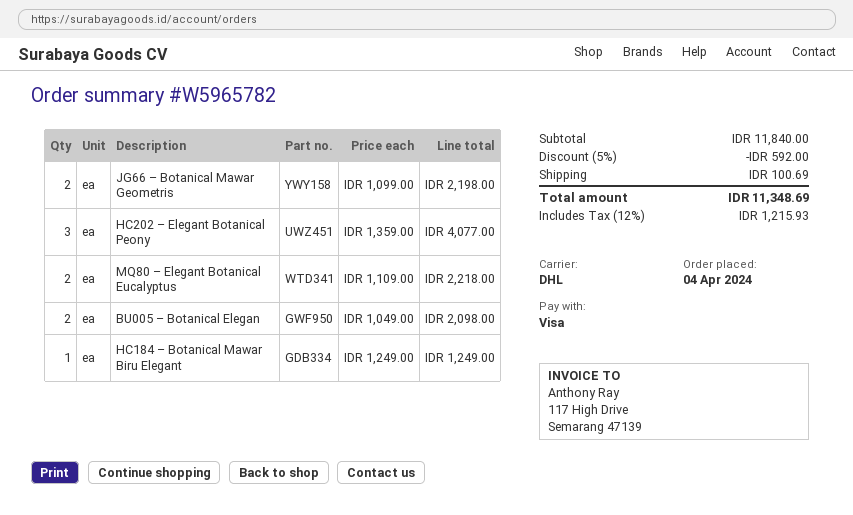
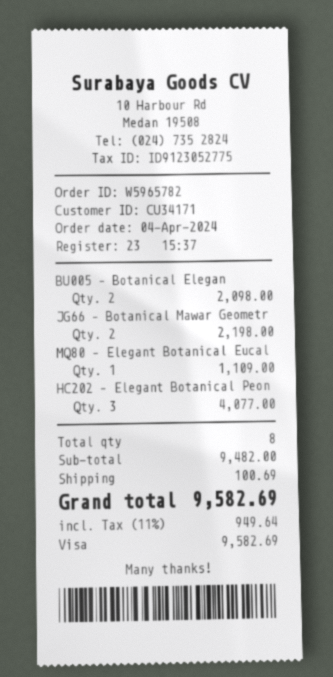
MQ80 – Elegant Botanical Eucalyptus: 2 for 2218.00 -> 1 for 1109.00
HC184 – Botanical Mawar Biru Elegant: 1 for 1249.00 -> none
subtotal: 11840.00 -> 9482.00
discount: 5% = 592.00 -> none
tax: 12% = 1215.93 -> 11% = 949.64
total: 11348.69 -> 9582.69

